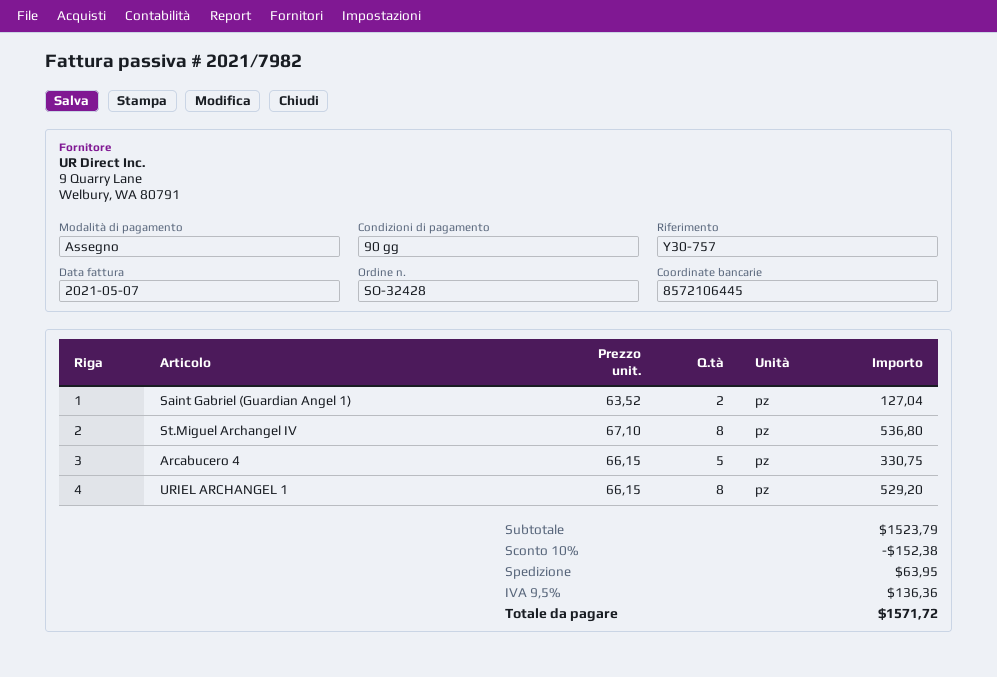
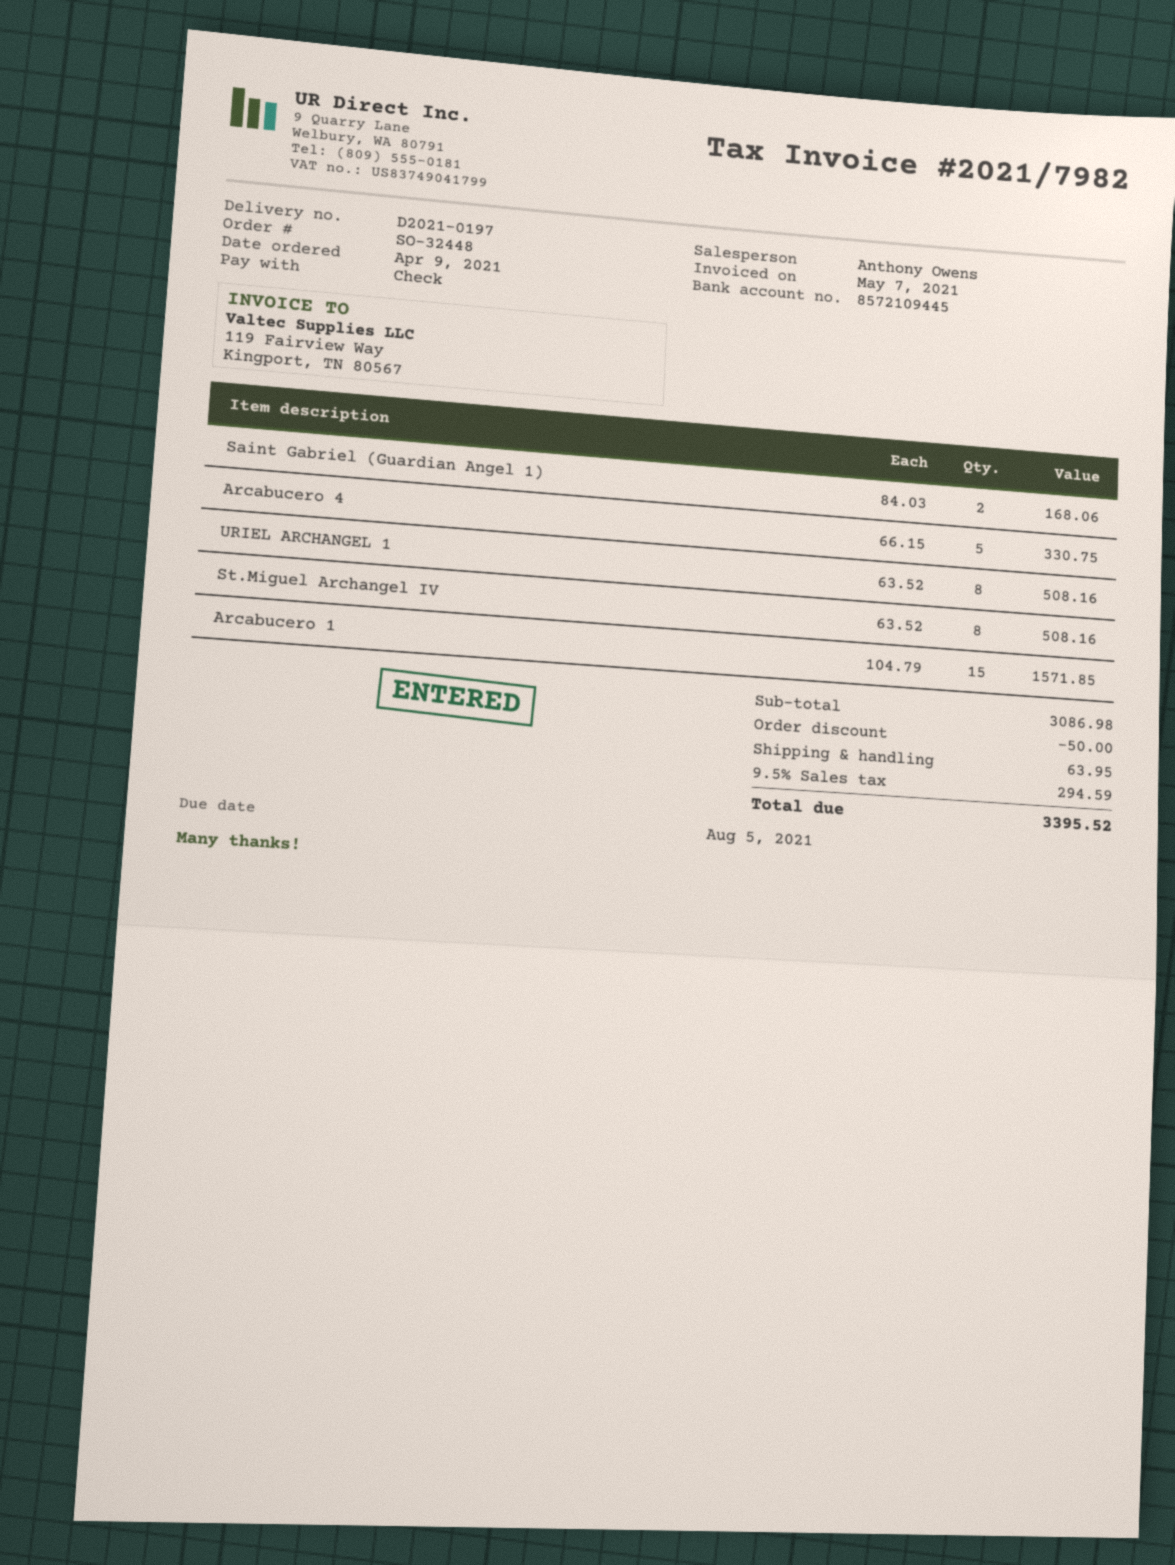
order number: SO-32428 -> SO-32448
bank account: 8572106445 -> 8572109445
Saint Gabriel (Guardian Angel 1): 2 x 63.52 = 127.04 -> 2 x 84.03 = 168.06
St.Miguel Archangel IV: 8 x 67.10 = 536.80 -> 8 x 63.52 = 508.16
URIEL ARCHANGEL 1: 8 x 66.15 = 529.20 -> 8 x 63.52 = 508.16
Arcabucero 1: none -> 15 x 104.79 = 1571.85
subtotal: 1523.79 -> 3086.98
discount: 152.38 -> 50.00
tax: 9.5% = 136.36 -> 9.5% = 294.59
total: 1571.72 -> 3395.52

